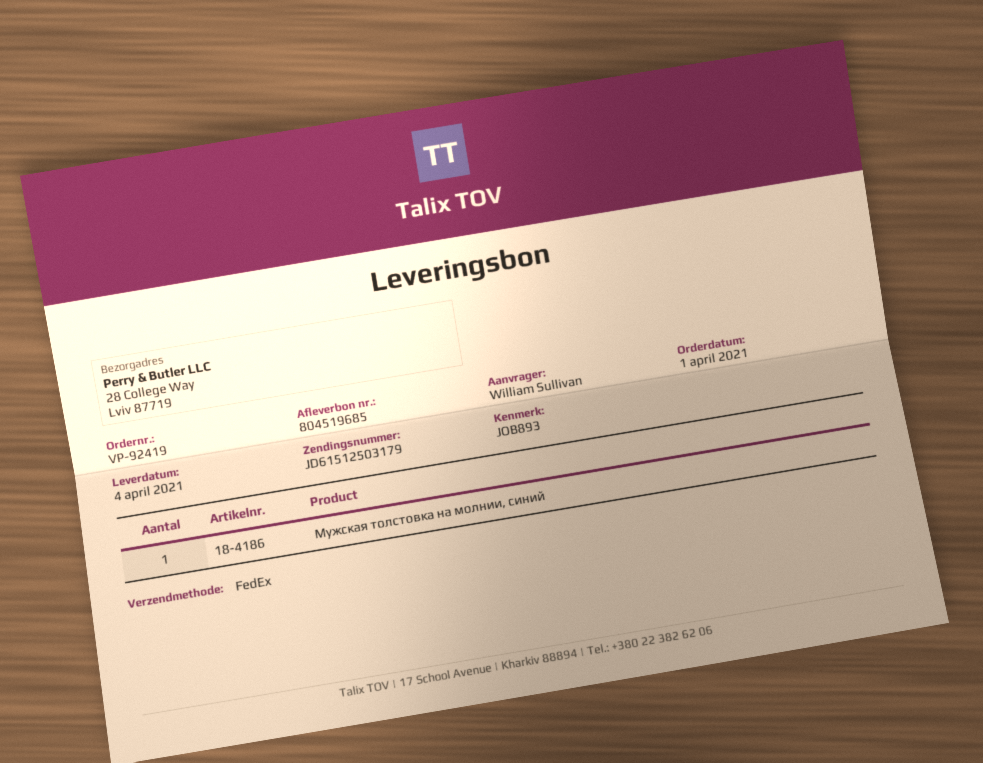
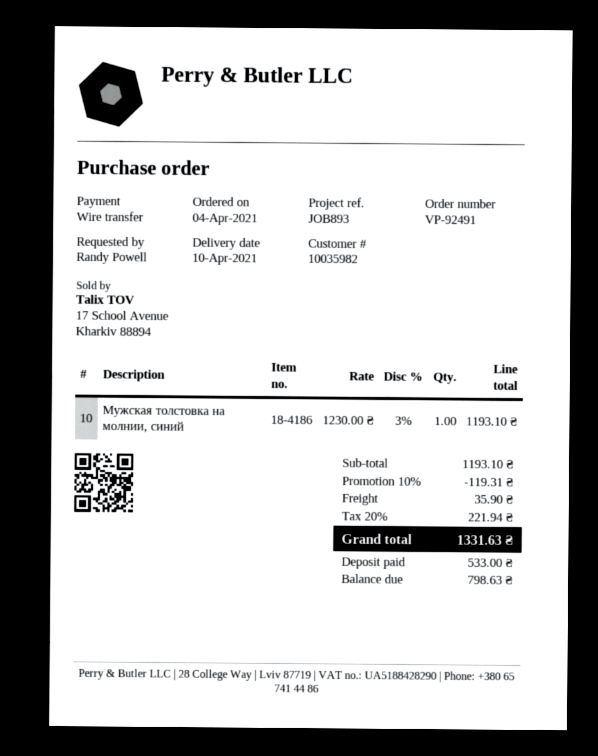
order number: VP-92419 -> VP-92491
order date: 2021-04-01 -> 2021-04-04
delivery date: 2021-04-04 -> 2021-04-10
ordered by: William Sullivan -> Randy Powell

